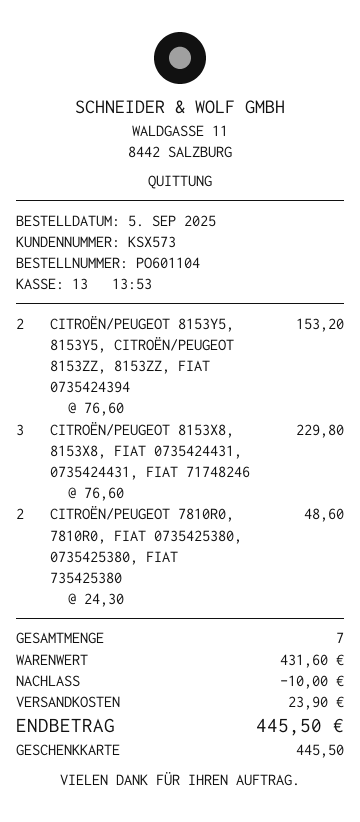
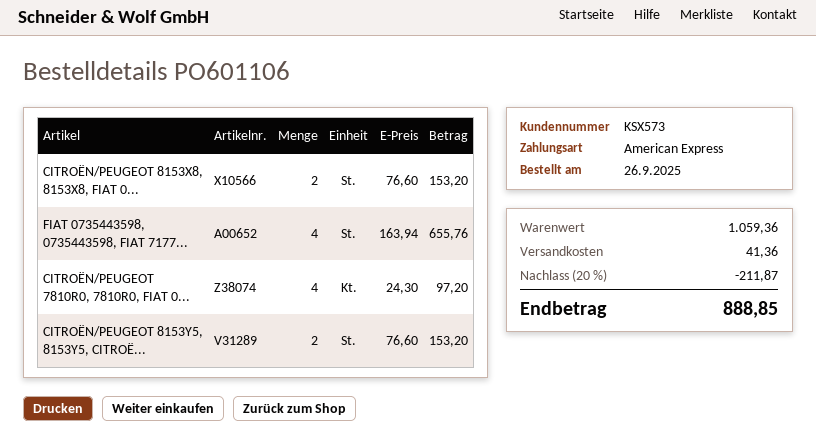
order number: PO601104 -> PO601106
order date: 2025-09-05 -> 2025-09-26
payment method: gift card -> American Express
CITROËN/PEUGEOT 8153X8, 8153X8, FIAT 0735424431, 0735424431, FIAT 71748246: 3 x 76.60 = 229.80 -> 2 x 76.60 = 153.20
CITROËN/PEUGEOT 7810R0, 7810R0, FIAT 0735425380, 0735425380, FIAT 735425380: 2 x 24.30 = 48.60 -> 4 x 24.30 = 97.20
FIAT 0735443598, 0735443598, FIAT 7177...: none -> 4 x 163.94 = 655.76
subtotal: 431.60 -> 1059.36
discount: 10.00 -> 211.87
shipping: 23.90 -> 41.36
total: 445.50 -> 888.85

